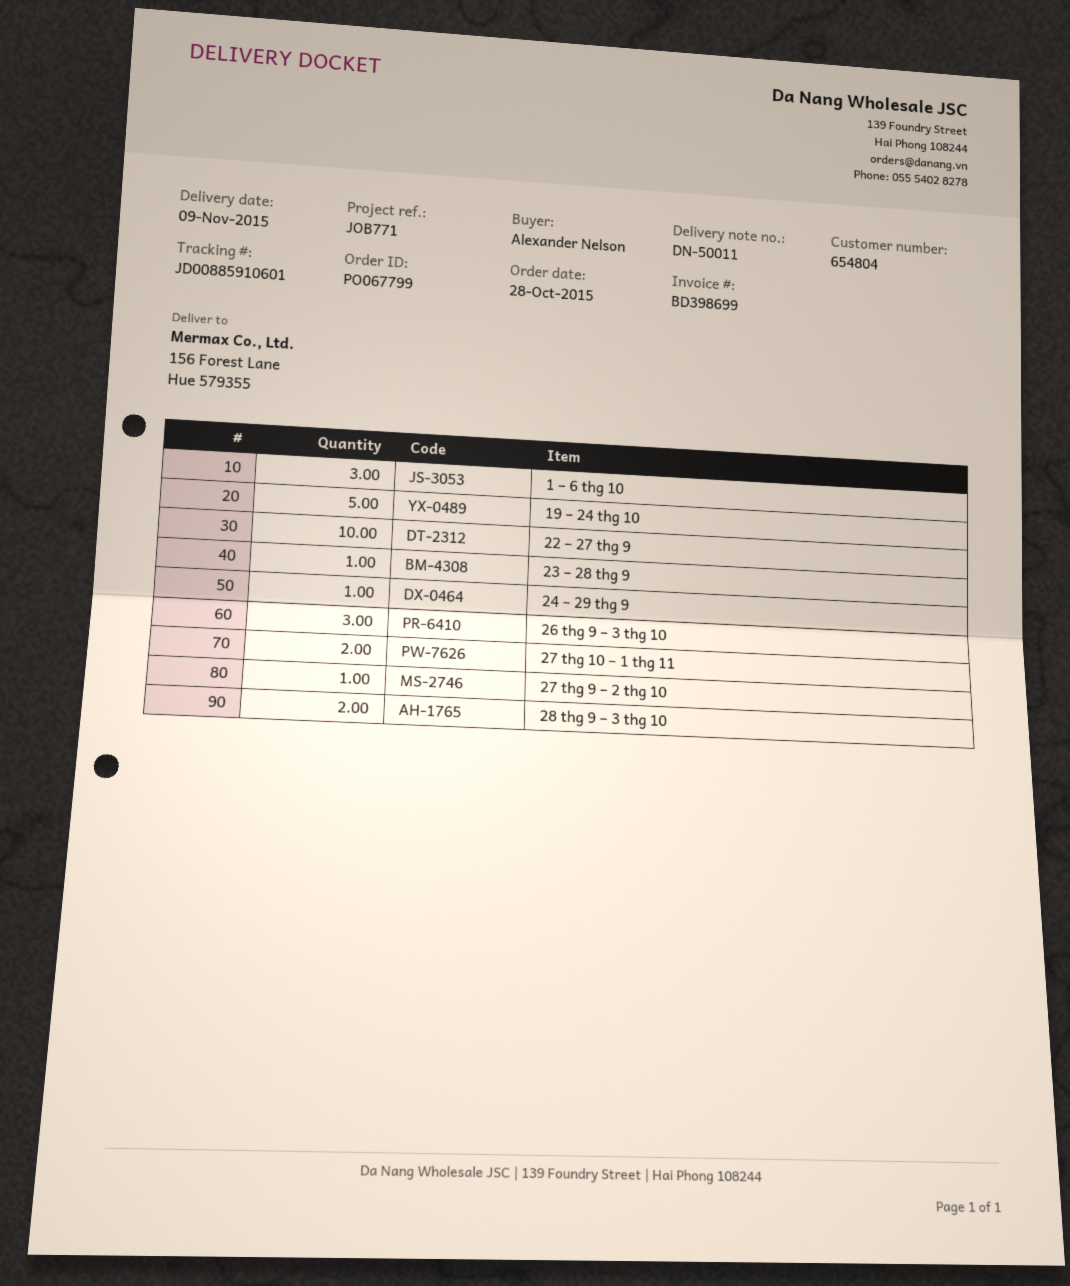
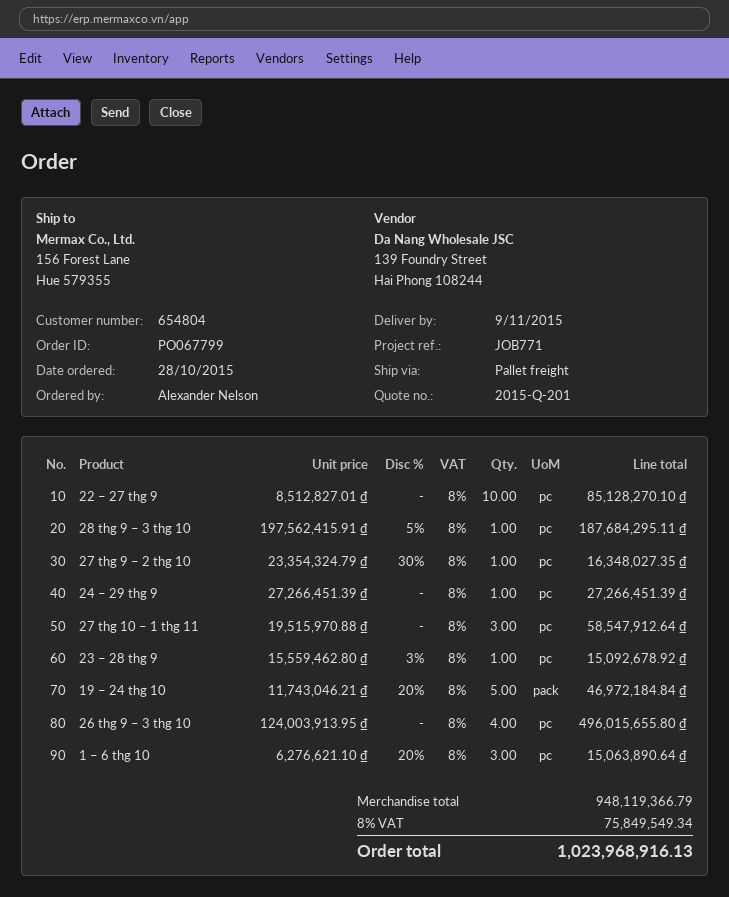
26 thg 9 – 3 thg 10: 3 -> 4
27 thg 10 – 1 thg 11: 2 -> 3
28 thg 9 – 3 thg 10: 2 -> 1

